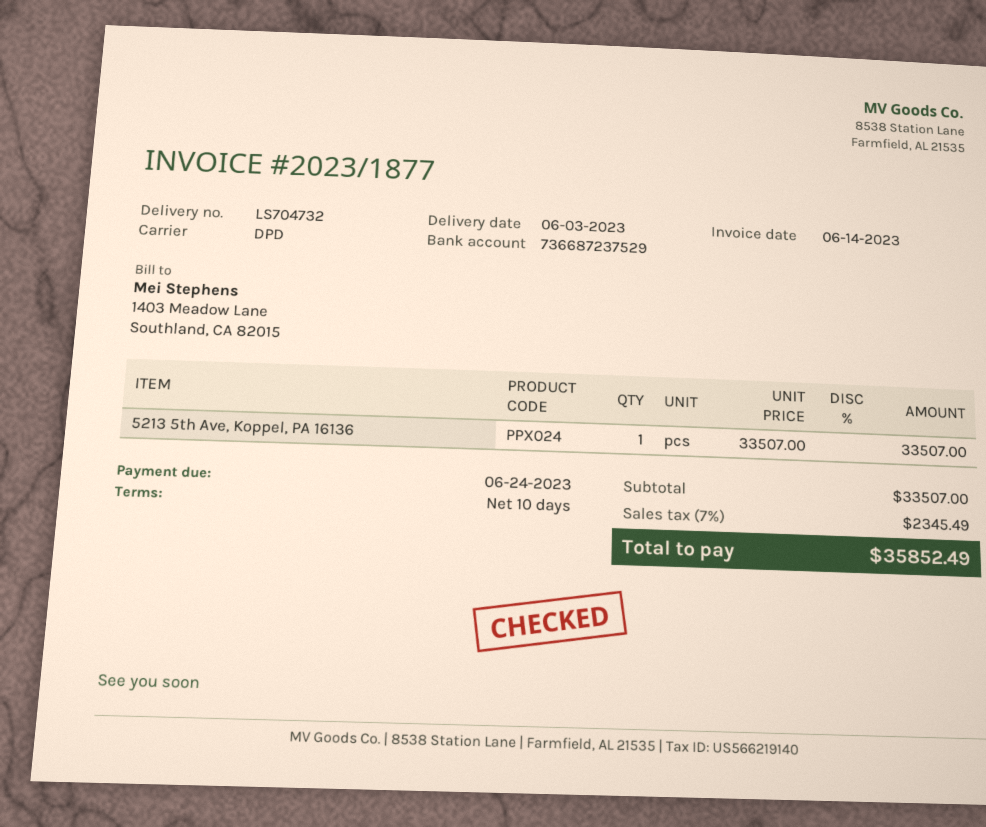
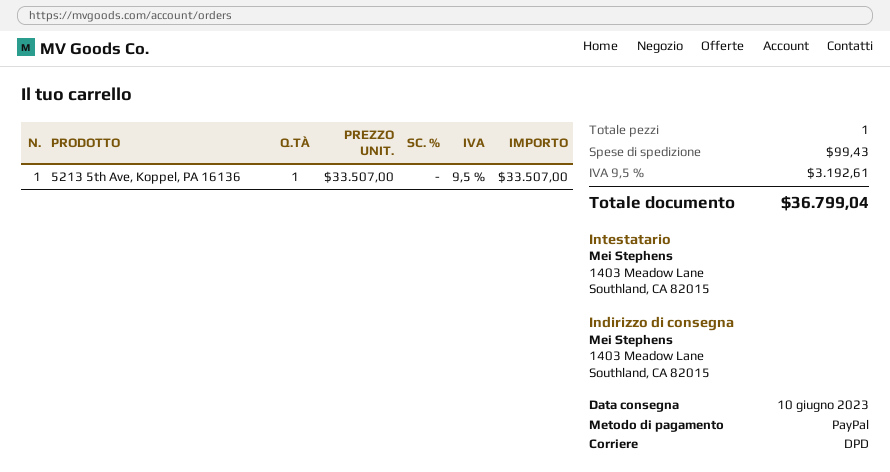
delivery date: 2023-06-03 -> 2023-06-10
shipping: none -> 99.43
tax: 7% = 2345.49 -> 9.5% = 3192.61
total: 35852.49 -> 36799.04

